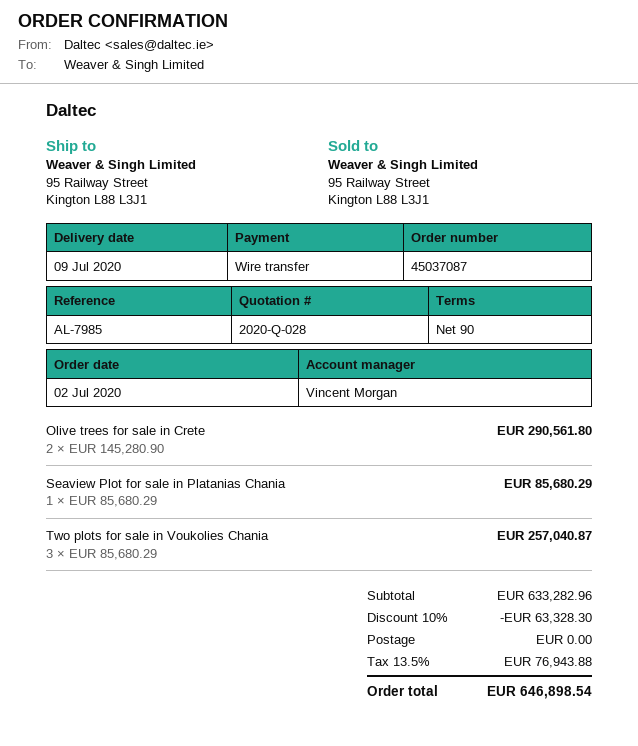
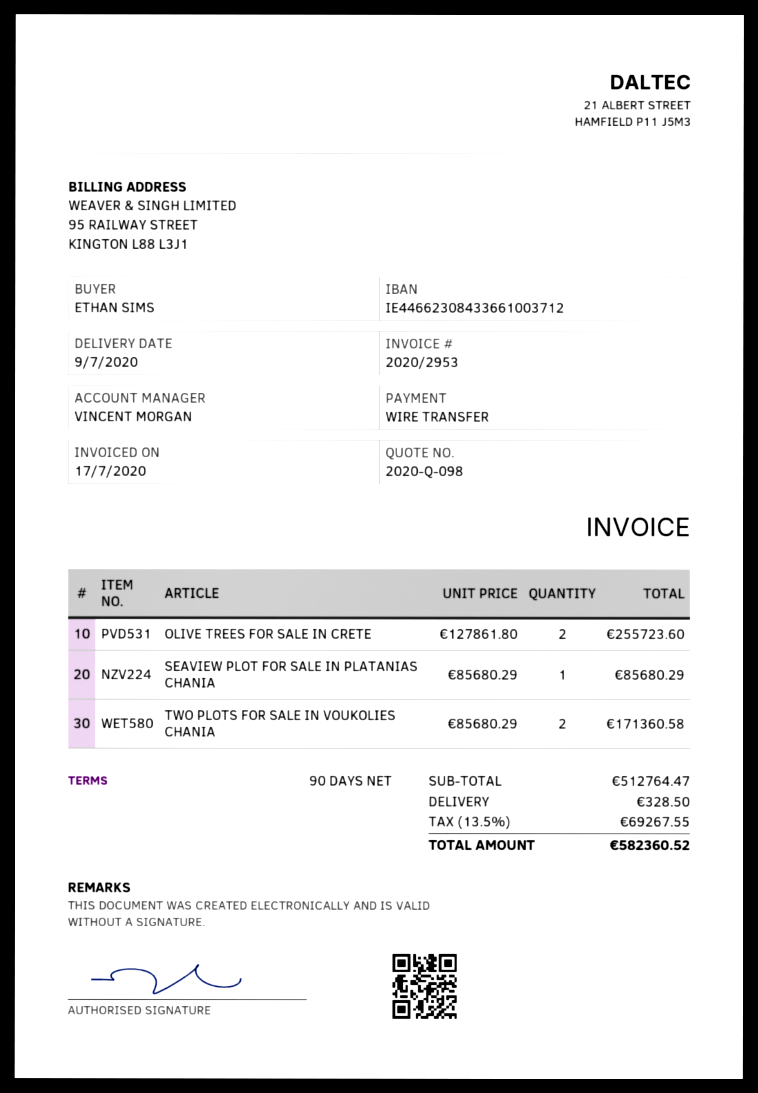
quote number: 2020-Q-028 -> 2020-Q-098
Olive trees for sale in Crete: 2 x 145280.90 = 290561.80 -> 2 x 127861.80 = 255723.60
Two plots for sale in Voukolies Chania: 3 x 85680.29 = 257040.87 -> 2 x 85680.29 = 171360.58
subtotal: 633282.96 -> 512764.47
discount: 10% = 63328.30 -> none
shipping: 0.00 -> 328.50
tax: 13.5% = 76943.88 -> 13.5% = 69267.55
total: 646898.54 -> 582360.52

